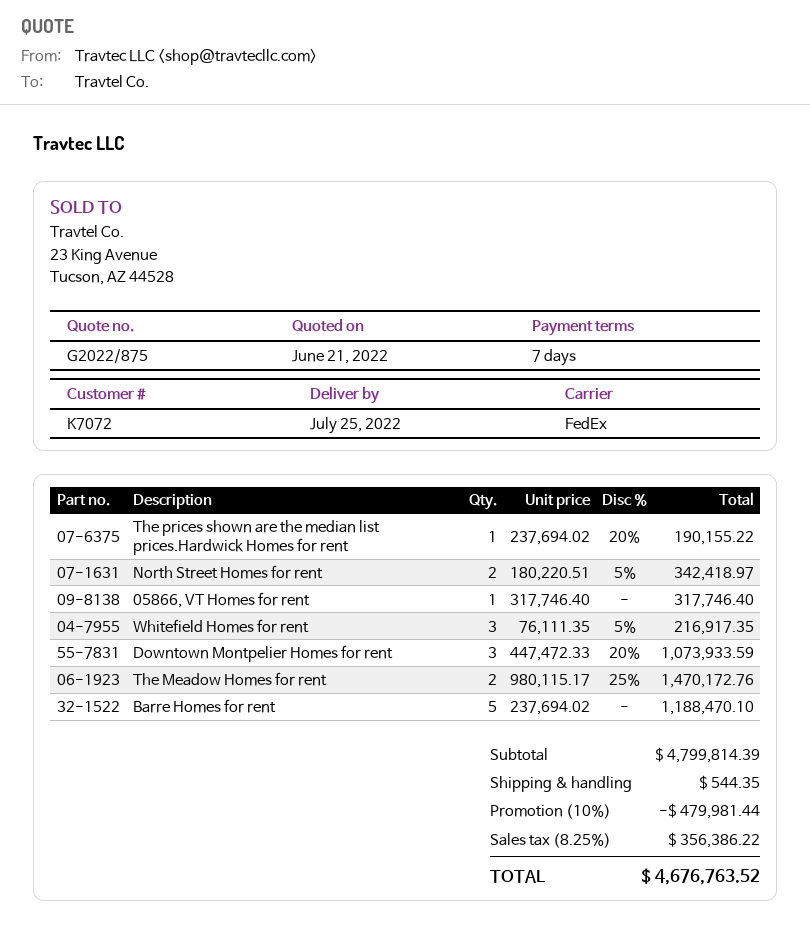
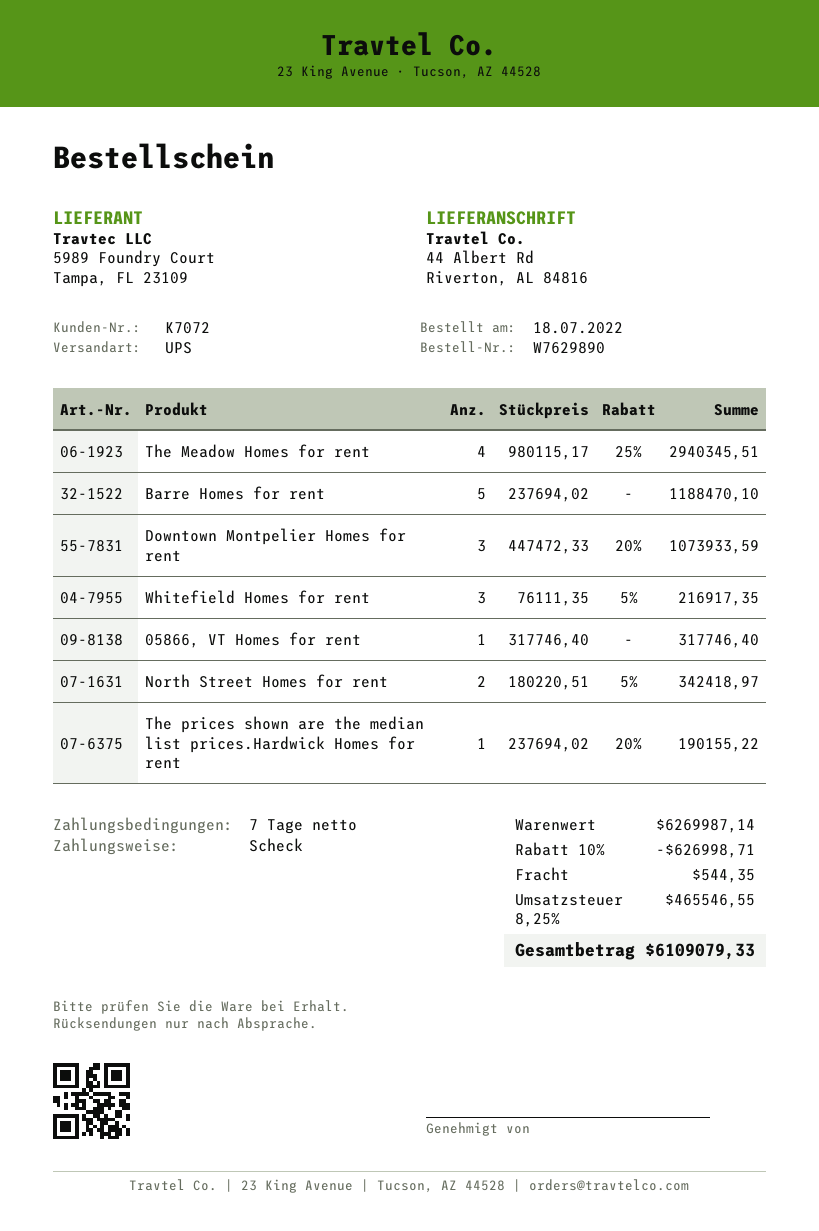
shipping method: FedEx -> UPS
The Meadow Homes for rent: 2 x 980115.17 - 25% = 1470172.76 -> 4 x 980115.17 - 25% = 2940345.51
subtotal: 4799814.39 -> 6269987.14
discount: 10% = 479981.44 -> 10% = 626998.71
tax: 8.25% = 356386.22 -> 8.25% = 465546.55
total: 4676763.52 -> 6109079.33

